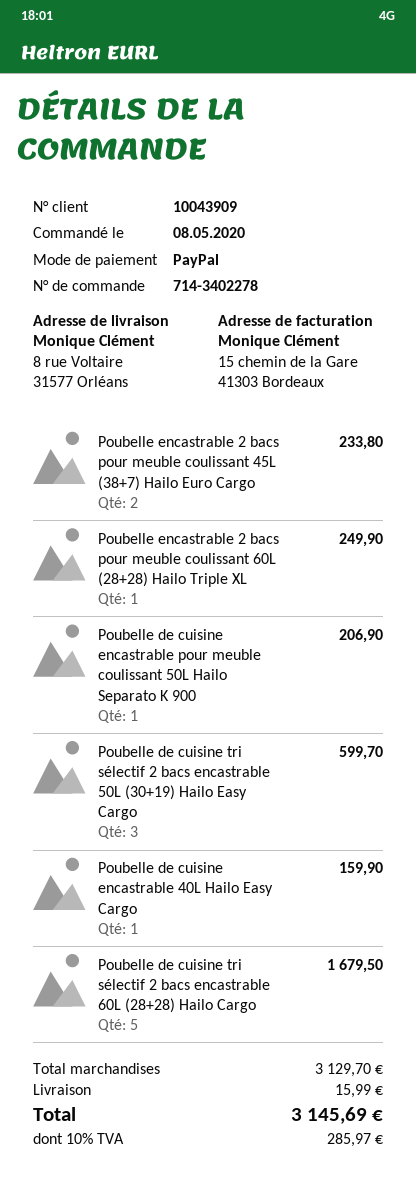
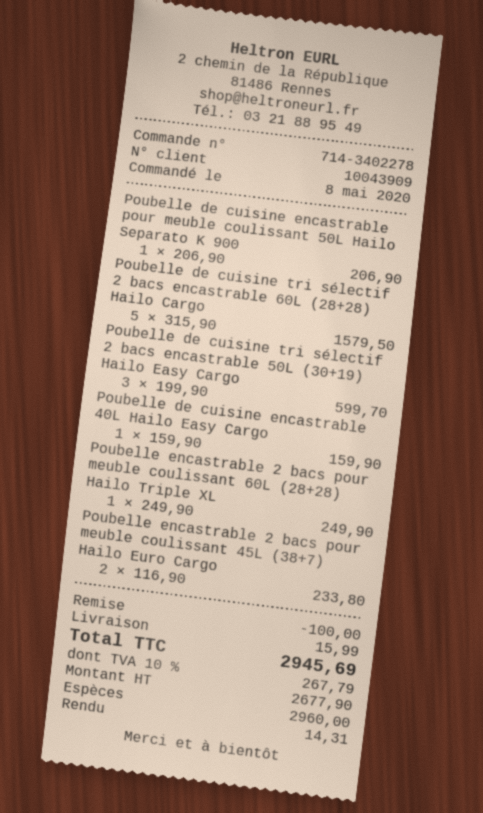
payment method: PayPal -> cash
Poubelle de cuisine tri sélectif 2 bacs encastrable 60L (28+28) Hailo Cargo: 5 for 1679.50 -> 5 for 1579.50
discount: none -> 100.00
tax: 10% = 285.97 -> 10% = 267.79
total: 3145.69 -> 2945.69

